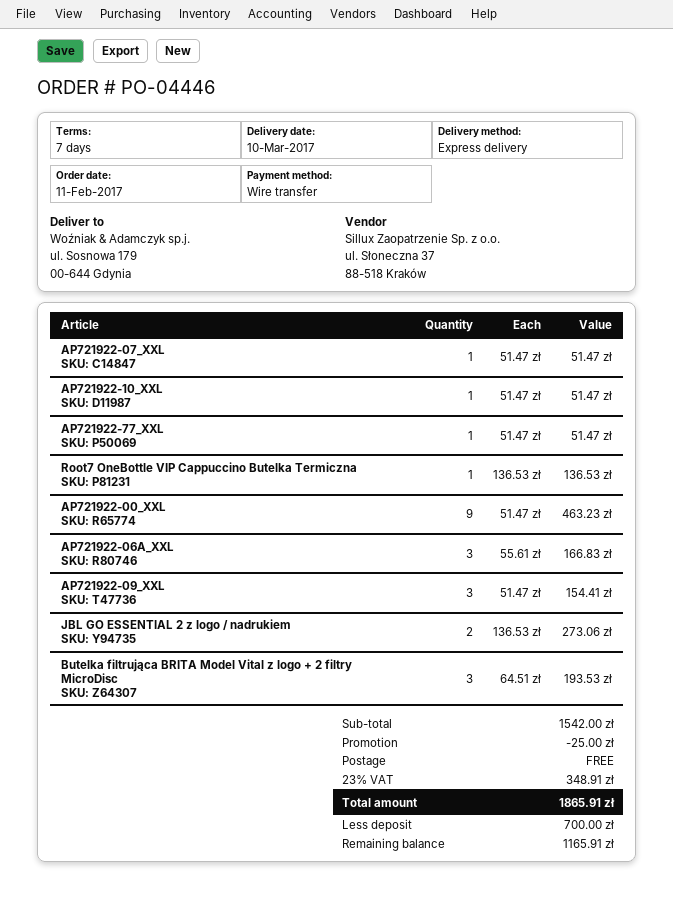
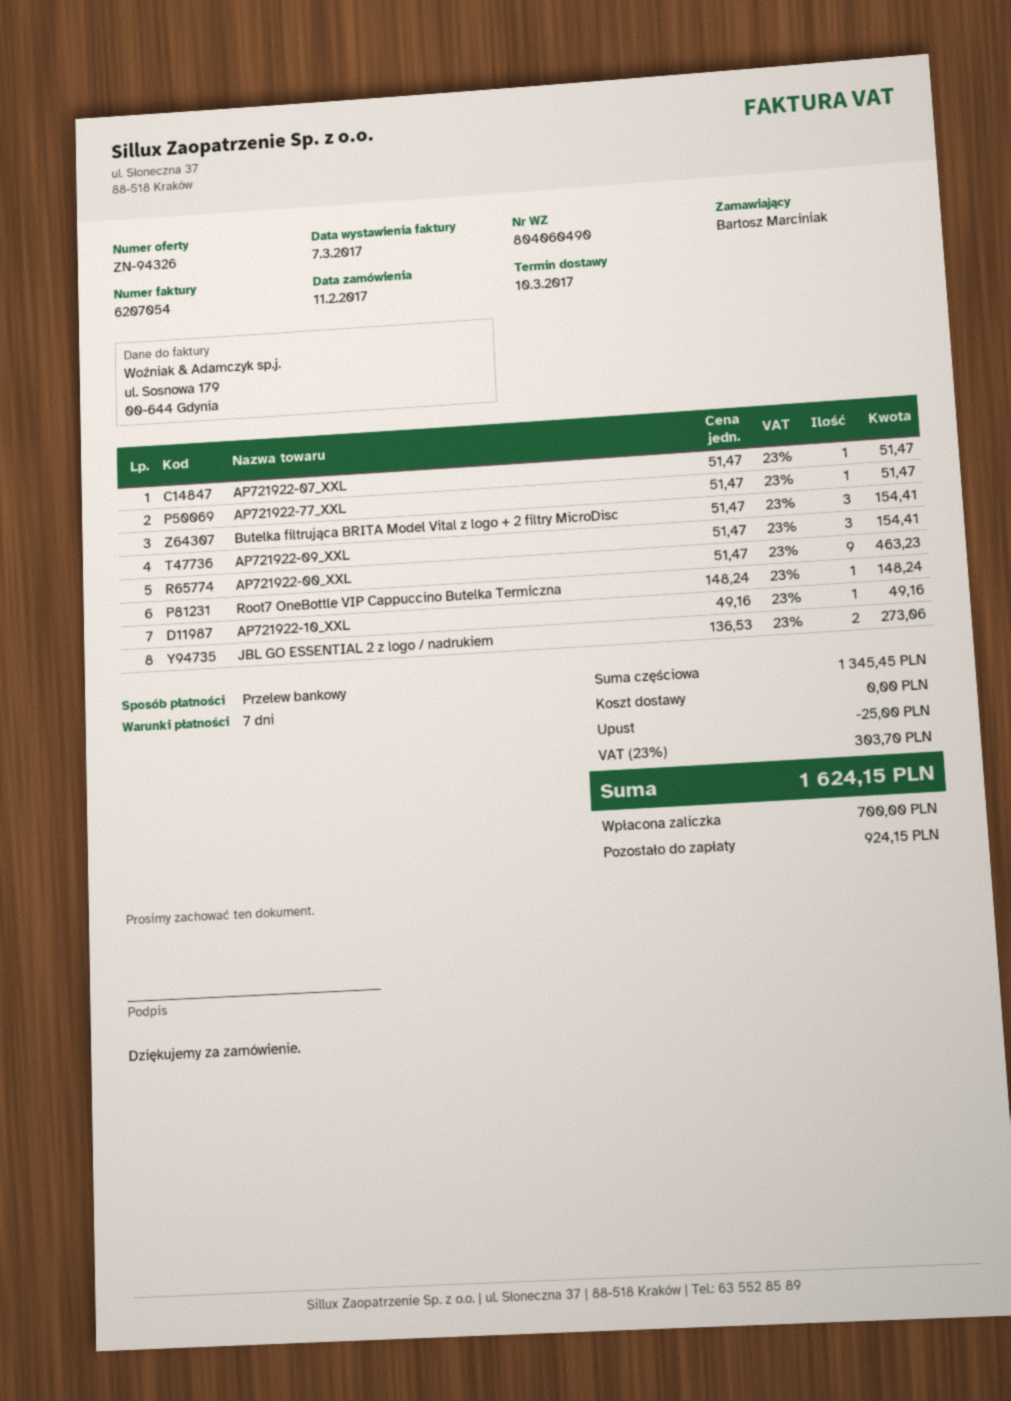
AP721922-10_XXL: 1 x 51.47 = 51.47 -> 1 x 49.16 = 49.16
Root7 OneBottle VIP Cappuccino Butelka Termiczna: 1 x 136.53 = 136.53 -> 1 x 148.24 = 148.24
AP721922-06A_XXL: 3 x 55.61 = 166.83 -> none
Butelka filtrująca BRITA Model Vital z logo + 2 filtry MicroDisc: 3 x 64.51 = 193.53 -> 3 x 51.47 = 154.41
subtotal: 1542.00 -> 1345.45
tax: 23% = 348.91 -> 23% = 303.70
total: 1865.91 -> 1624.15
balance: 1165.91 -> 924.15

